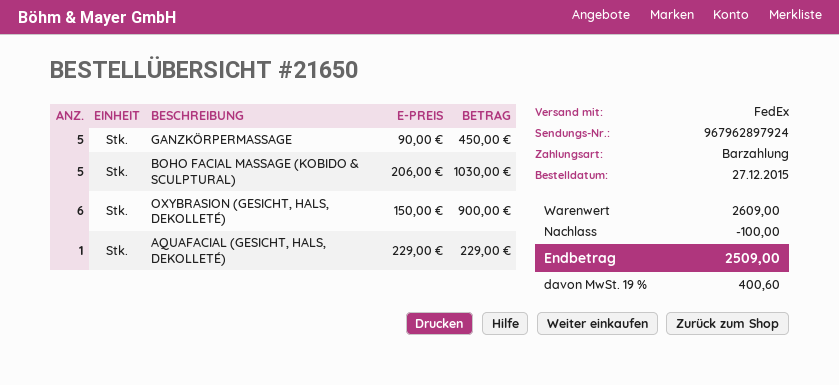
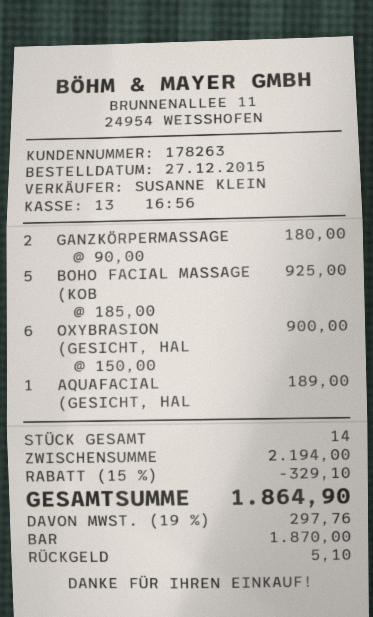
GANZKÖRPERMASSAGE: 5 x 90.00 = 450.00 -> 2 x 90.00 = 180.00
BOHO FACIAL MASSAGE (KOBIDO & SCULPTURAL): 5 x 206.00 = 1030.00 -> 5 x 185.00 = 925.00
AQUAFACIAL (GESICHT, HALS, DEKOLLETÉ): 1 x 229.00 = 229.00 -> 1 x 189.00 = 189.00
subtotal: 2609.00 -> 2194.00
discount: 100.00 -> 329.10
tax: 19% = 400.60 -> 19% = 297.76
total: 2509.00 -> 1864.90

